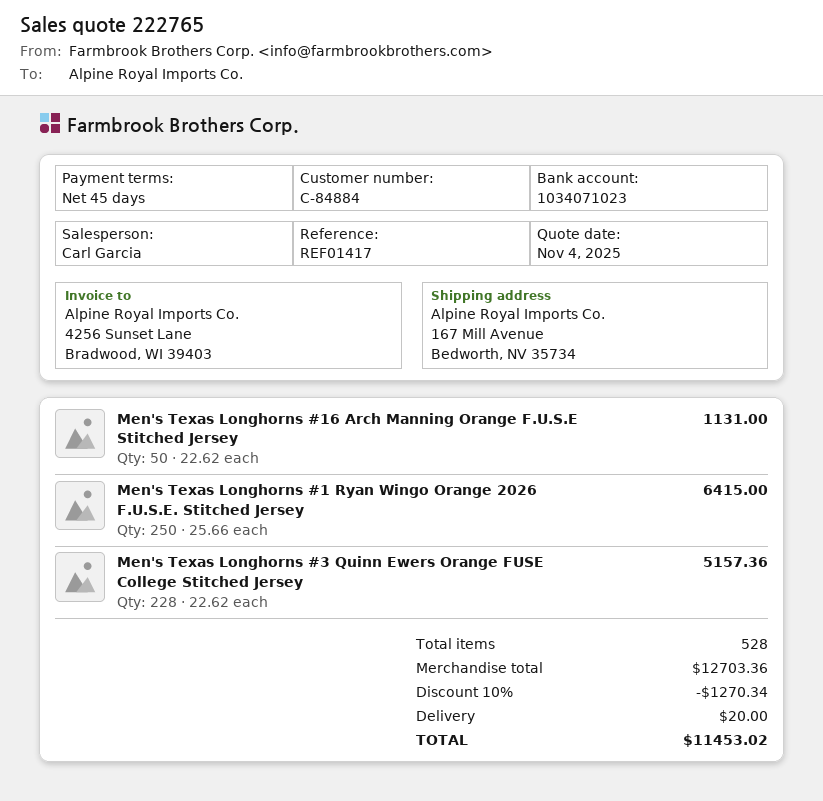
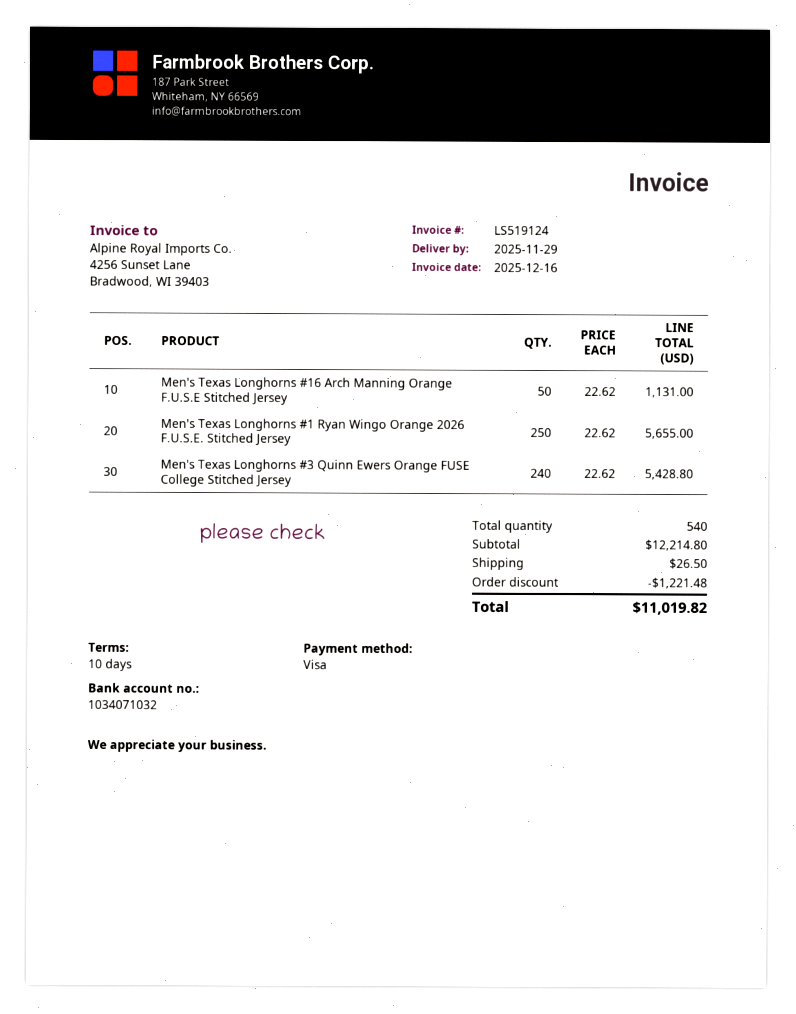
payment terms: 45 days -> 10 days
bank account: 1034071023 -> 1034071032
Men's Texas Longhorns #1 Ryan Wingo Orange 2026 F.U.S.E. Stitched Jersey: 250 x 25.66 = 6415.00 -> 250 x 22.62 = 5655.00
Men's Texas Longhorns #3 Quinn Ewers Orange FUSE College Stitched Jersey: 228 x 22.62 = 5157.36 -> 240 x 22.62 = 5428.80
total quantity: 528 -> 540
subtotal: 12703.36 -> 12214.80
discount: 1270.34 -> 1221.48
shipping: 20.00 -> 26.50
total: 11453.02 -> 11019.82

